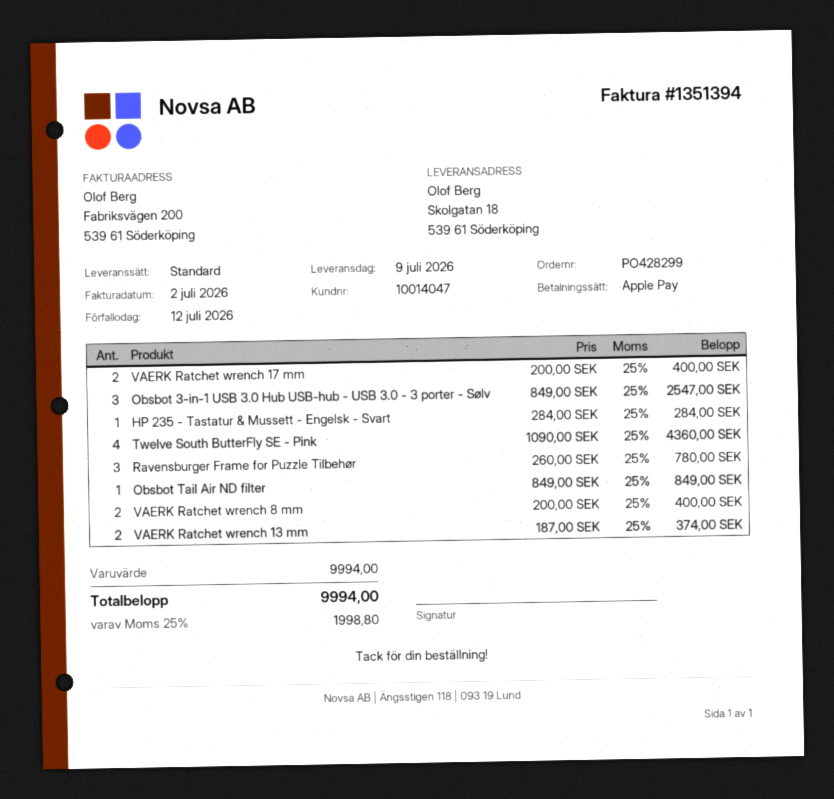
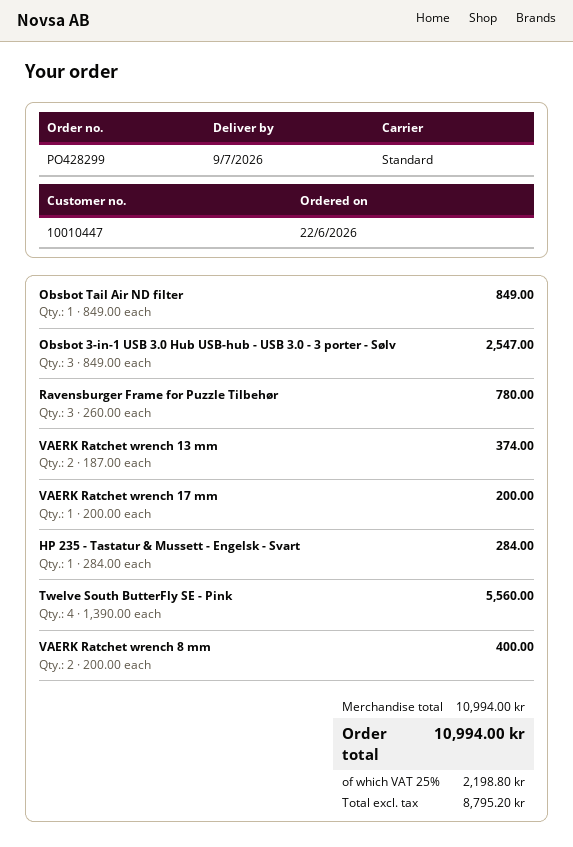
customer number: 10014047 -> 10010447
VAERK Ratchet wrench 17 mm: 2 x 200.00 = 400.00 -> 1 x 200.00 = 200.00
Twelve South ButterFly SE - Pink: 4 x 1090.00 = 4360.00 -> 4 x 1390.00 = 5560.00
subtotal: 9994.00 -> 10994.00
tax: 25% = 1998.80 -> 25% = 2198.80
total: 9994.00 -> 10994.00

